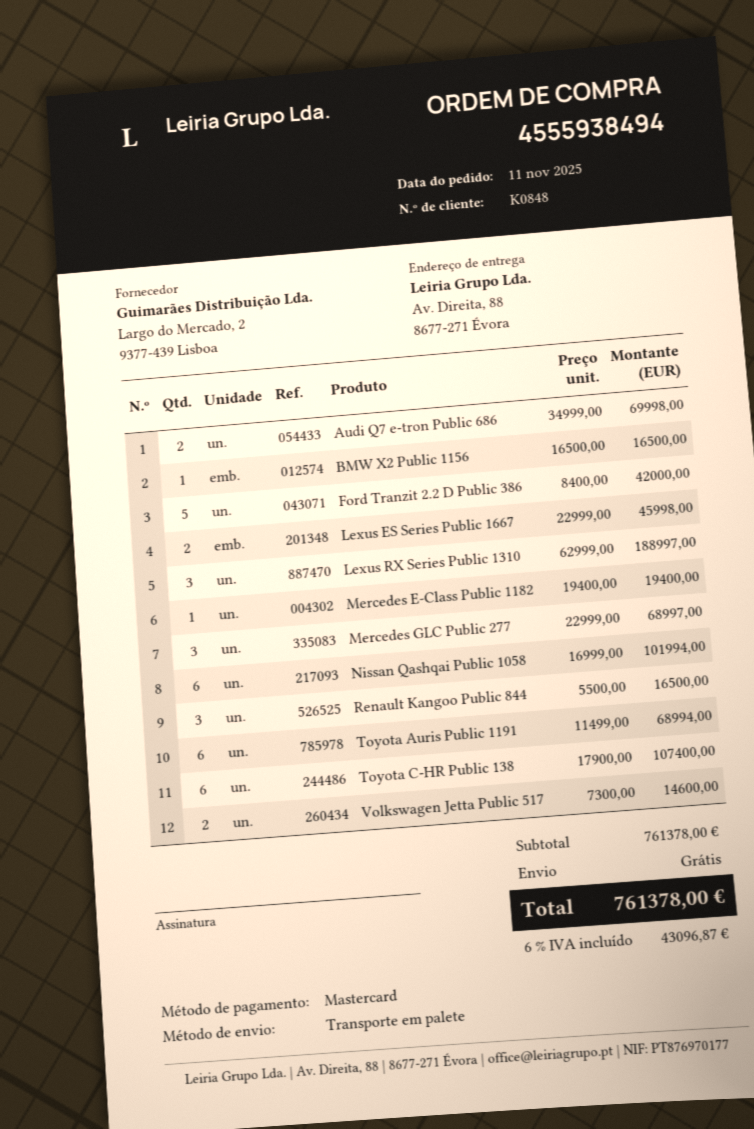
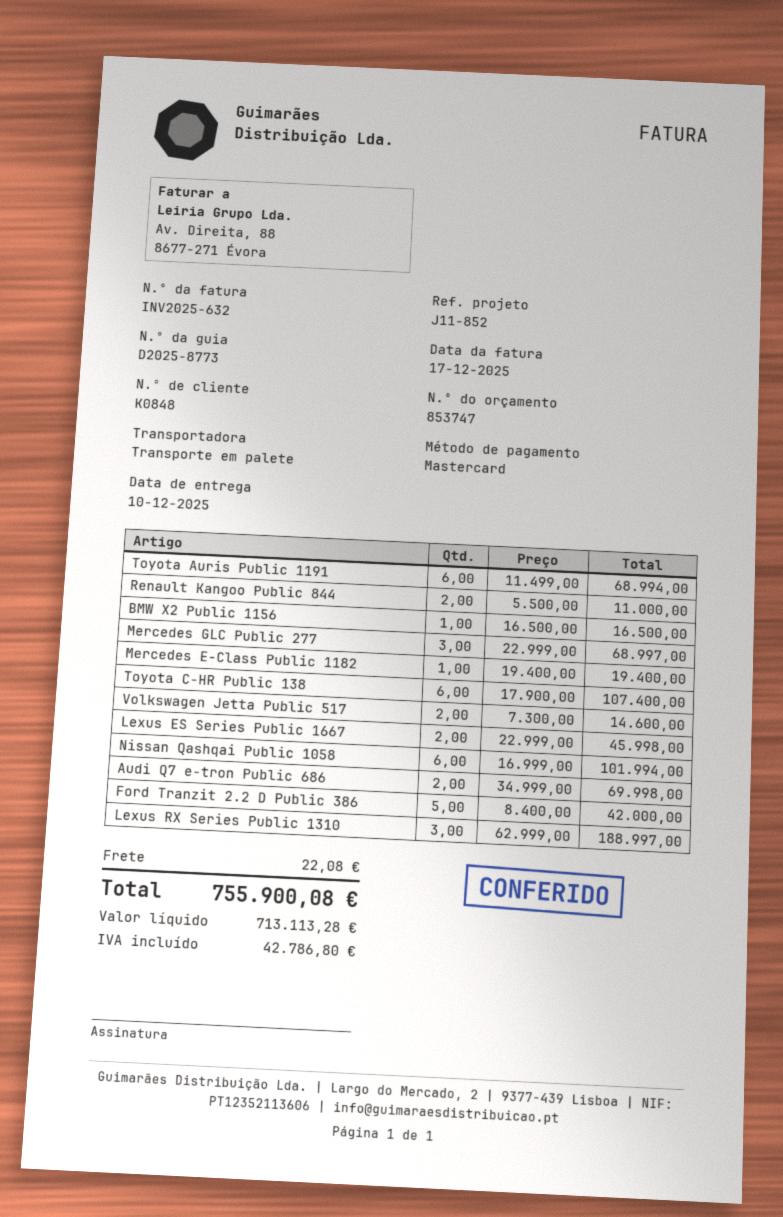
Renault Kangoo Public 844: 3 x 5500.00 = 16500.00 -> 2 x 5500.00 = 11000.00
shipping: 0.00 -> 22.08
tax: 43096.87 -> 42786.80
total: 761378.00 -> 755900.08

